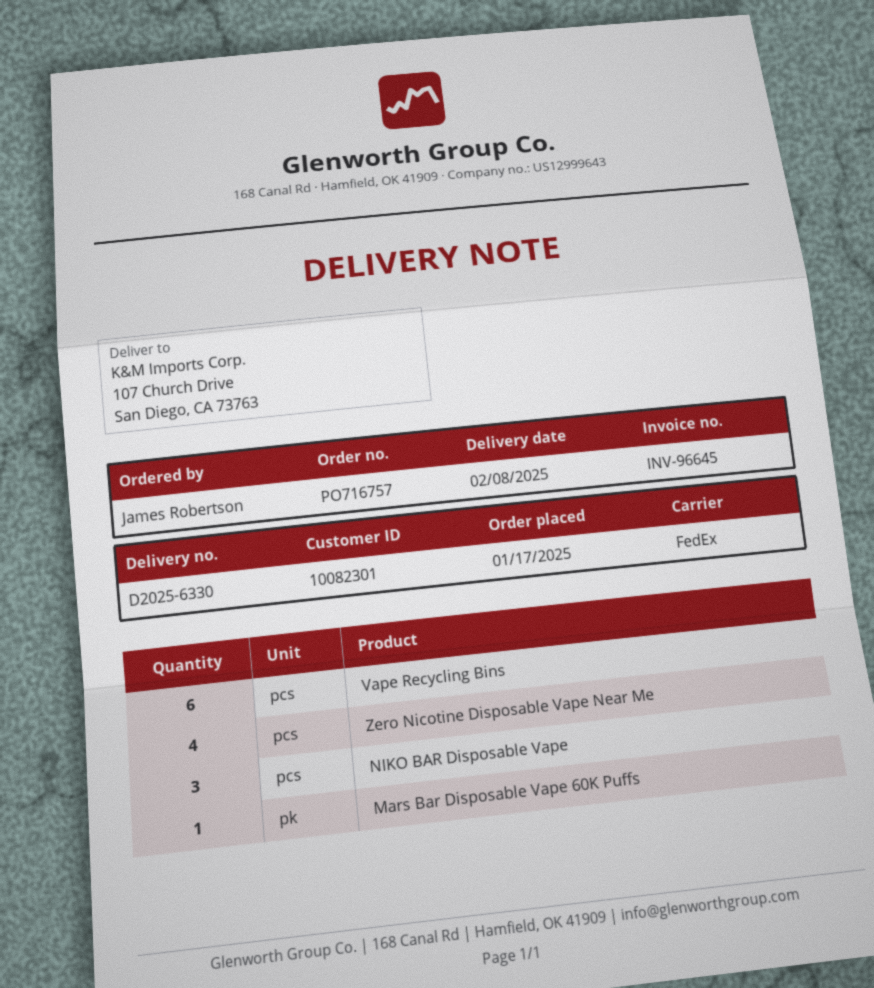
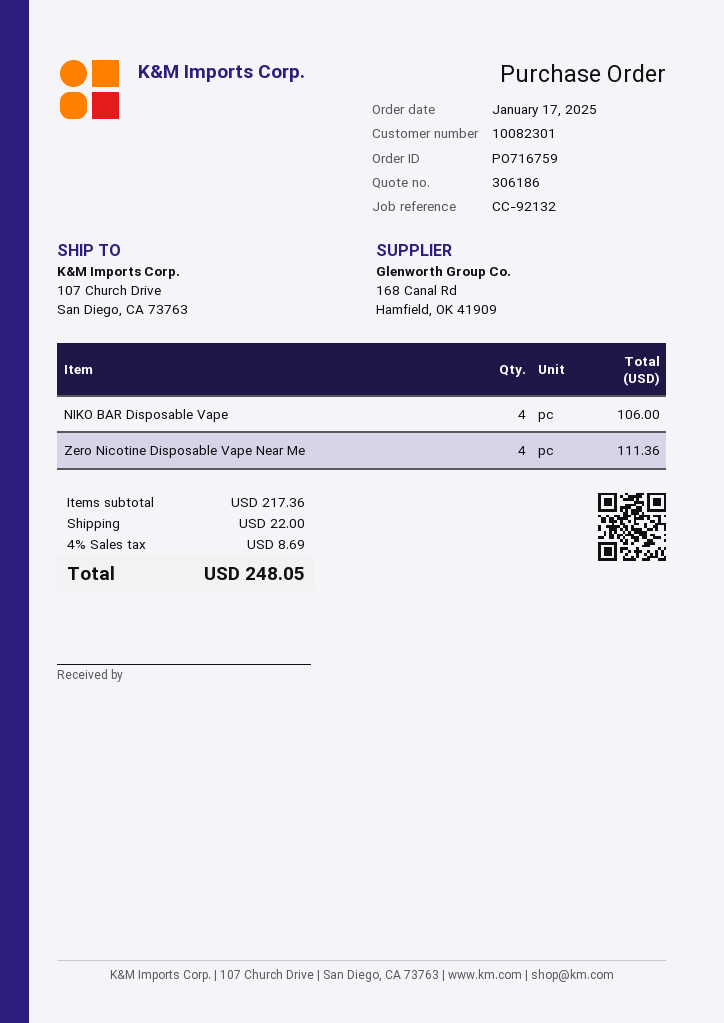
order number: PO716757 -> PO716759
Vape Recycling Bins: 6 -> none
NIKO BAR Disposable Vape: 3 -> 4
Mars Bar Disposable Vape 60K Puffs: 1 -> none

